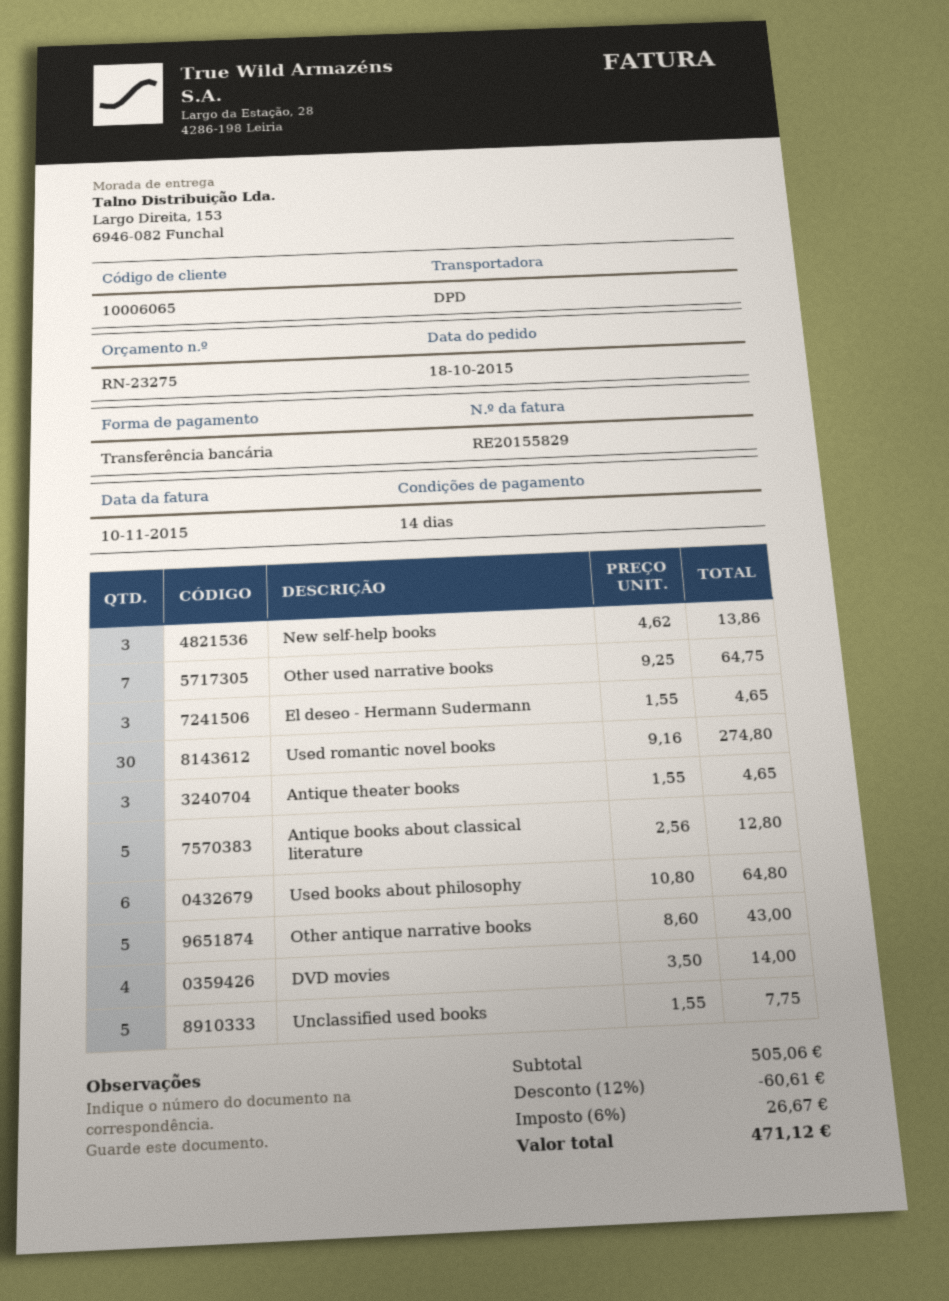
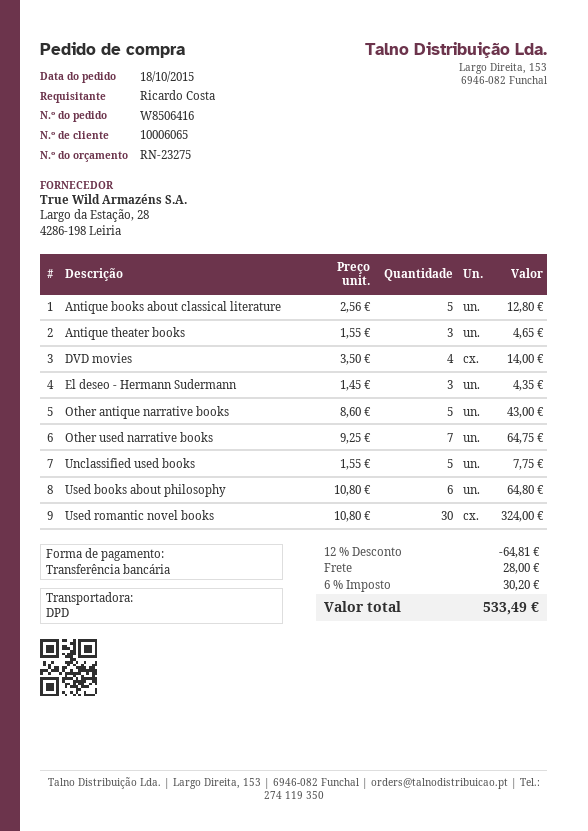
New self-help books: 3 x 4.62 = 13.86 -> none
El deseo - Hermann Sudermann: 3 x 1.55 = 4.65 -> 3 x 1.45 = 4.35
Used romantic novel books: 30 x 9.16 = 274.80 -> 30 x 10.80 = 324.00
discount: 12% = 60.61 -> 12% = 64.81
shipping: none -> 28.00
tax: 6% = 26.67 -> 6% = 30.20
total: 471.12 -> 533.49

